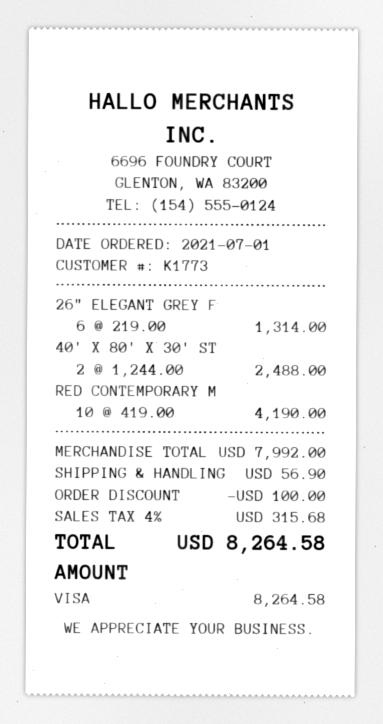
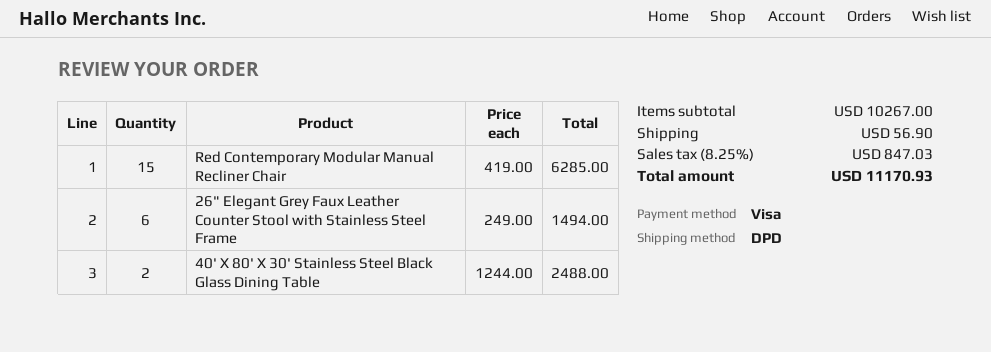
26" ELEGANT GREY F: 6 x 219.00 = 1314.00 -> 6 x 249.00 = 1494.00
RED CONTEMPORARY M: 10 x 419.00 = 4190.00 -> 15 x 419.00 = 6285.00
subtotal: 7992.00 -> 10267.00
discount: 100.00 -> none
tax: 4% = 315.68 -> 8.25% = 847.03
total: 8264.58 -> 11170.93

